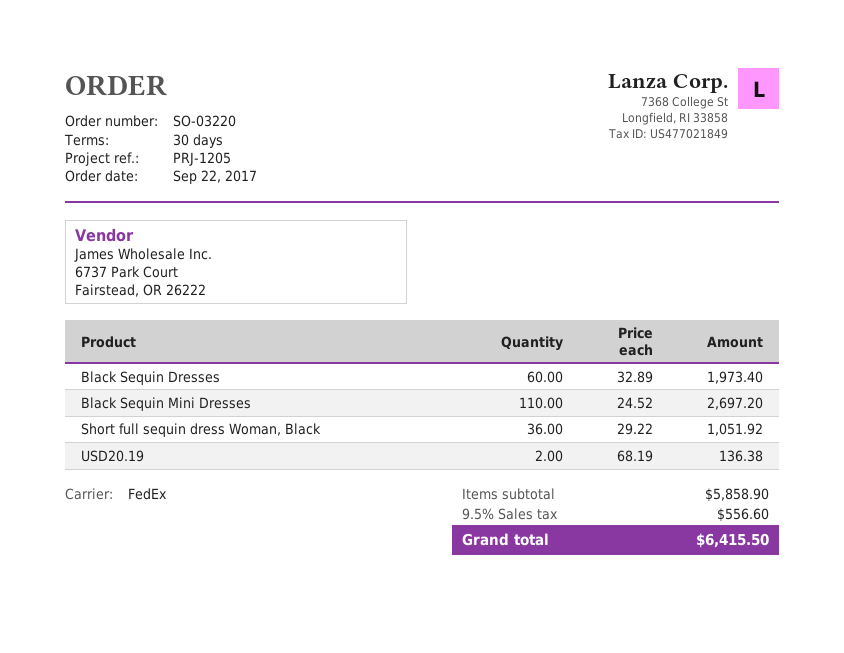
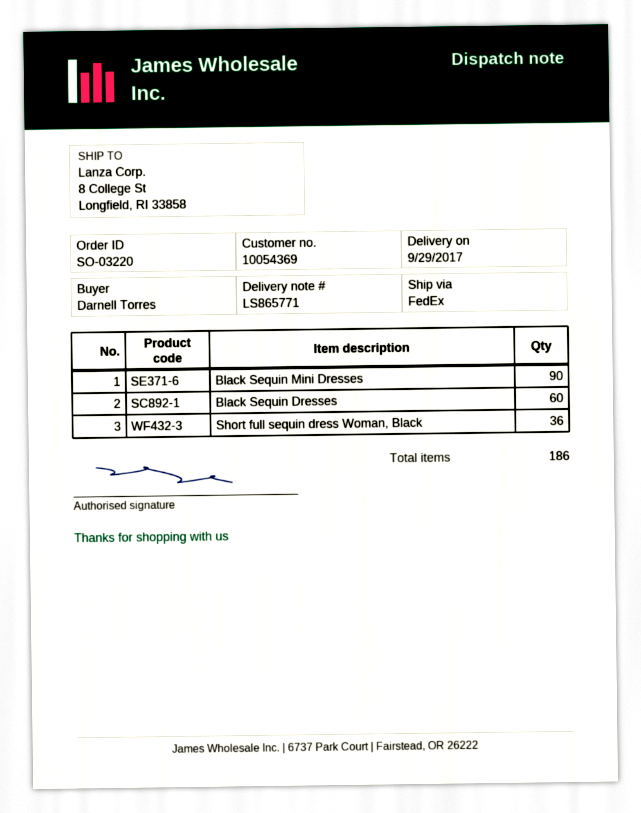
Black Sequin Mini Dresses: 110 -> 90
USD20.19: 2 -> none

